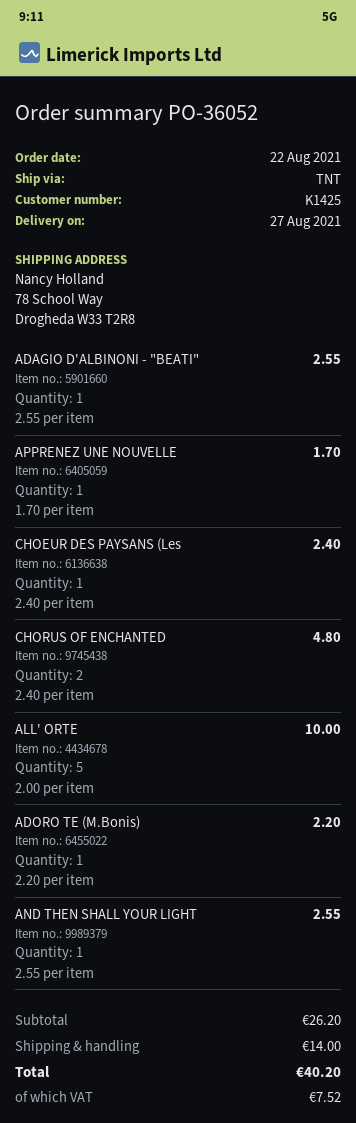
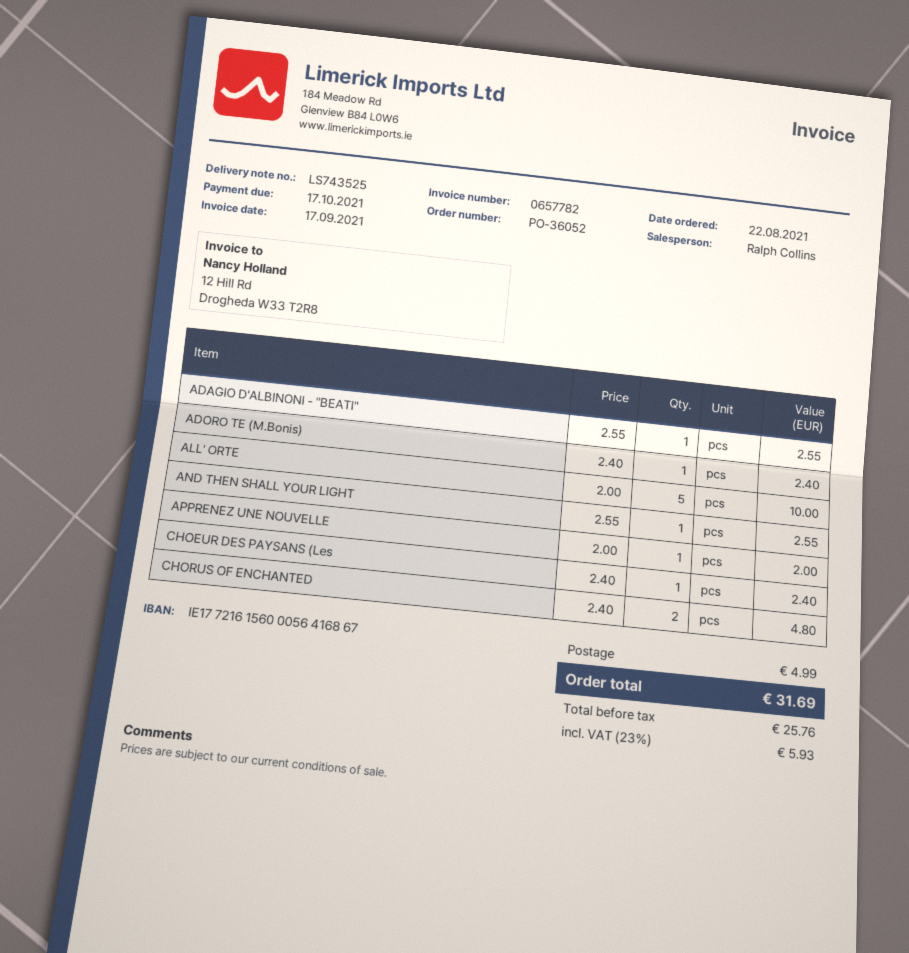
APPRENEZ UNE NOUVELLE: 1 x 1.70 = 1.70 -> 1 x 2.00 = 2.00
ADORO TE (M.Bonis): 1 x 2.20 = 2.20 -> 1 x 2.40 = 2.40
shipping: 14.00 -> 4.99
tax: 7.52 -> 5.93
total: 40.20 -> 31.69

